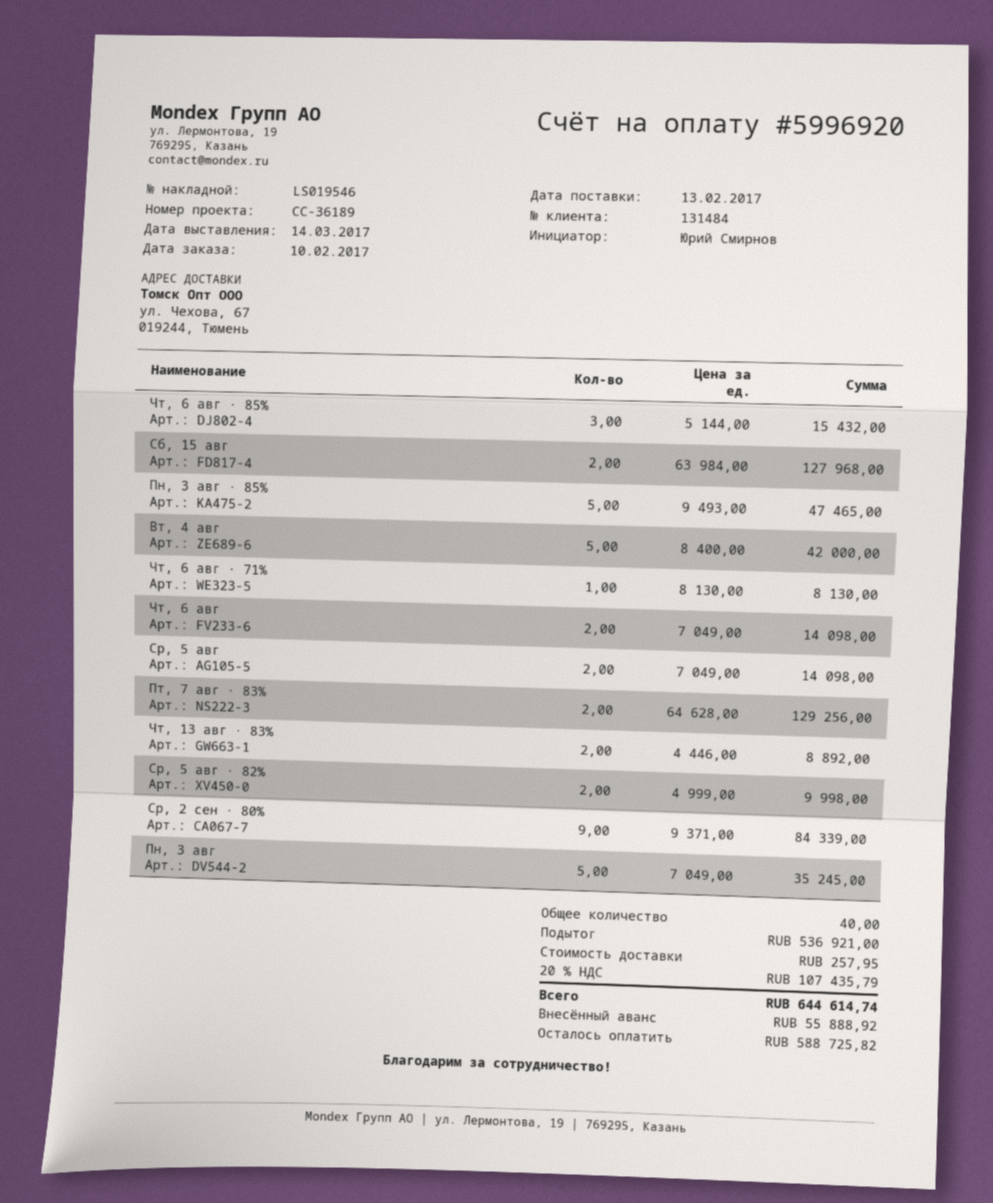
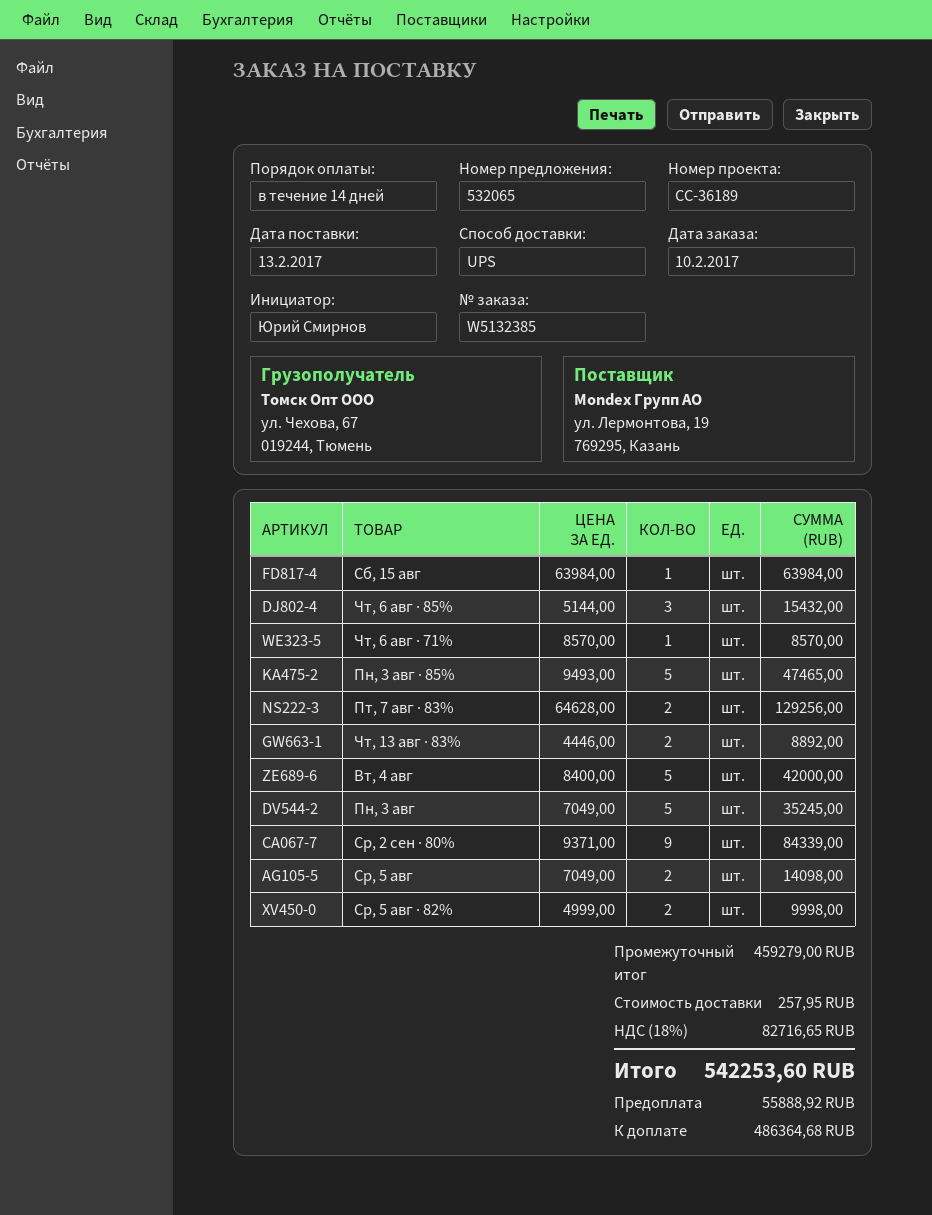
Сб, 15 авг: 2 x 63984.00 = 127968.00 -> 1 x 63984.00 = 63984.00
Чт, 6 авг · 71%: 1 x 8130.00 = 8130.00 -> 1 x 8570.00 = 8570.00
Чт, 6 авг: 2 x 7049.00 = 14098.00 -> none
subtotal: 536921.00 -> 459279.00
tax: 20% = 107435.79 -> 18% = 82716.65
total: 644614.74 -> 542253.60
balance: 588725.82 -> 486364.68

